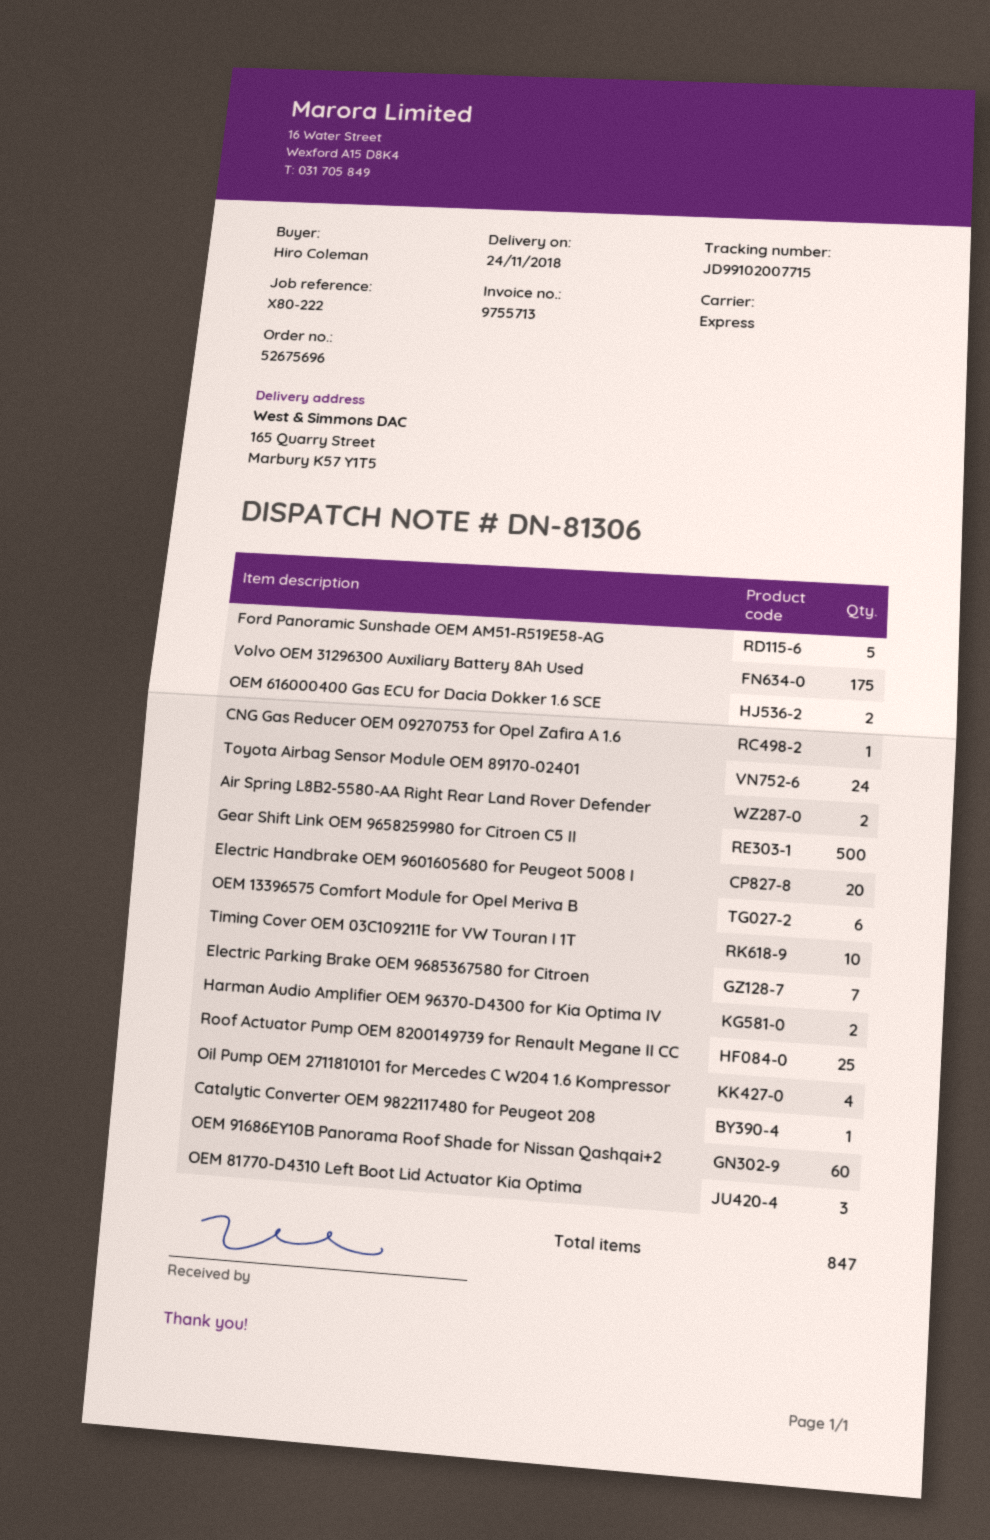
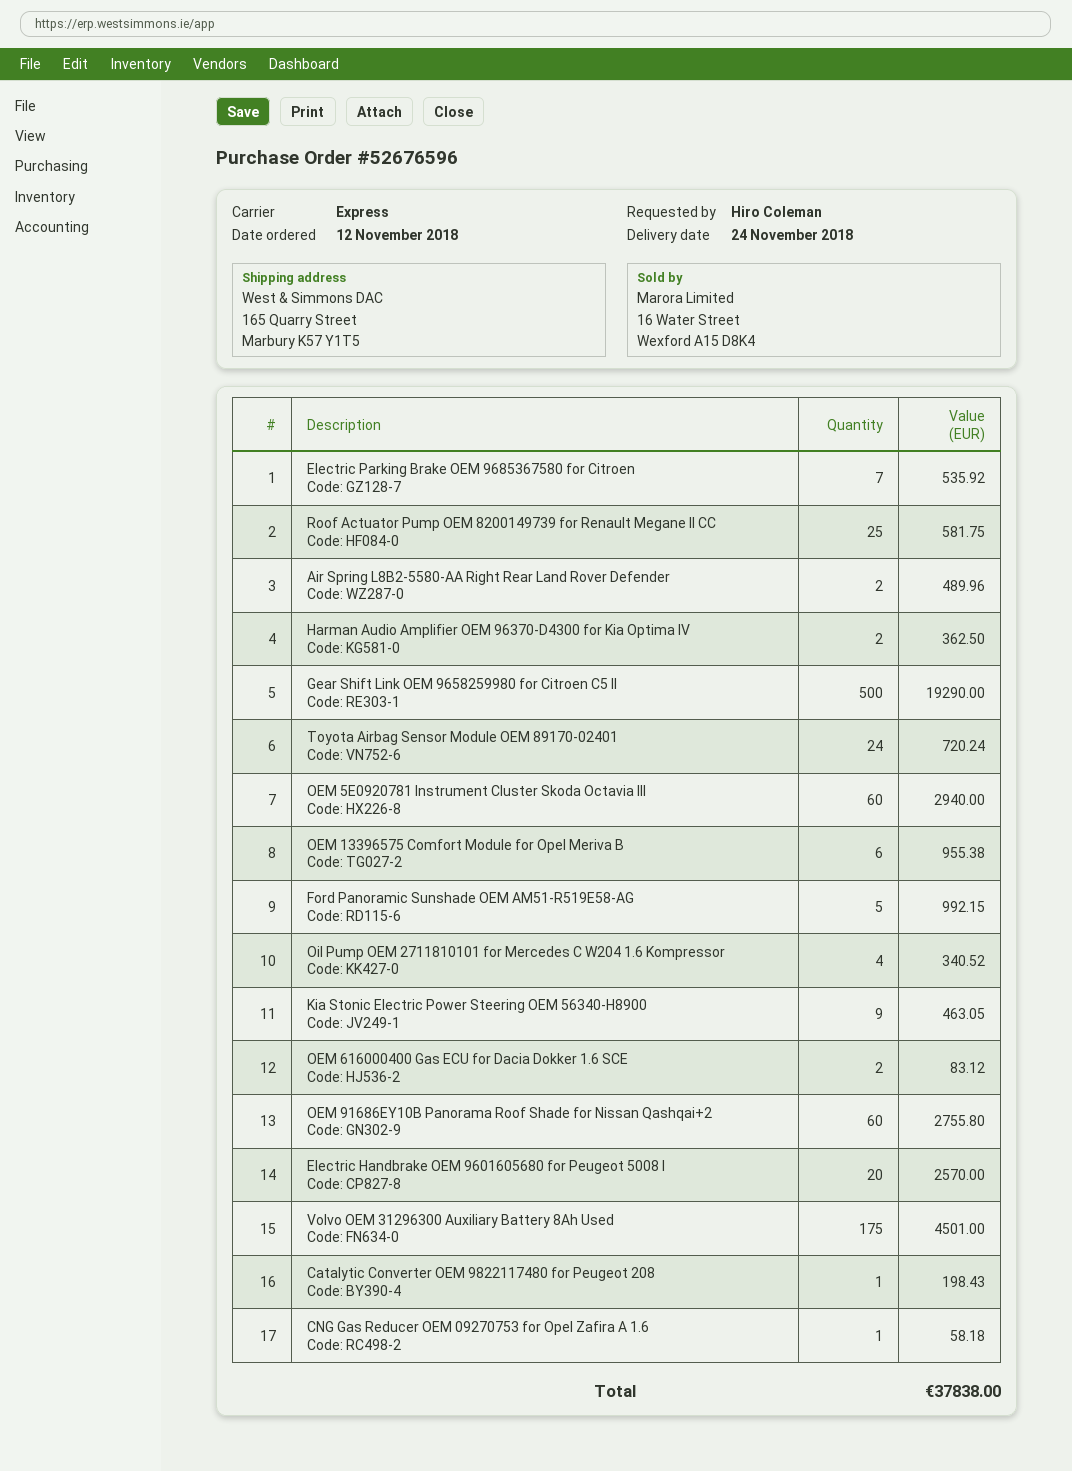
order number: 52675696 -> 52676596
Timing Cover OEM 03C109211E for VW Touran I 1T: 10 -> none
OEM 81770-D4310 Left Boot Lid Actuator Kia Optima: 3 -> none
OEM 5E0920781 Instrument Cluster Skoda Octavia III: none -> 60
Kia Stonic Electric Power Steering OEM 56340-H8900: none -> 9

